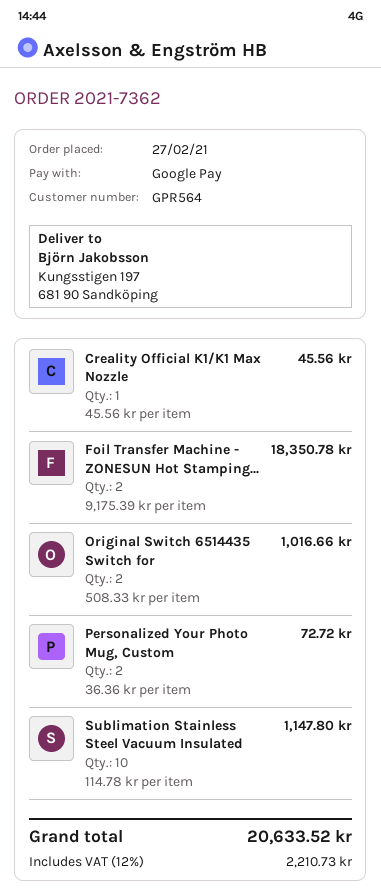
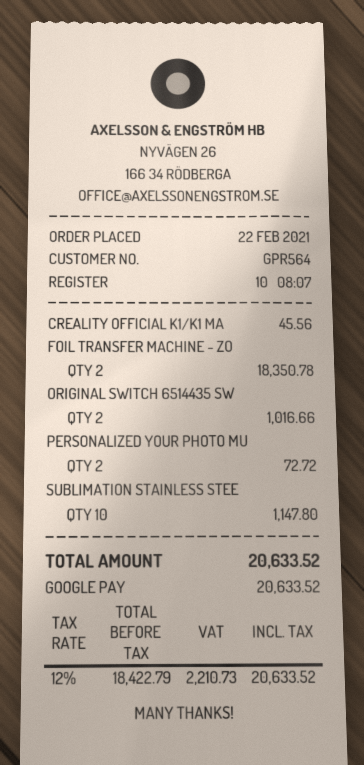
order date: 2021-02-27 -> 2021-02-22

